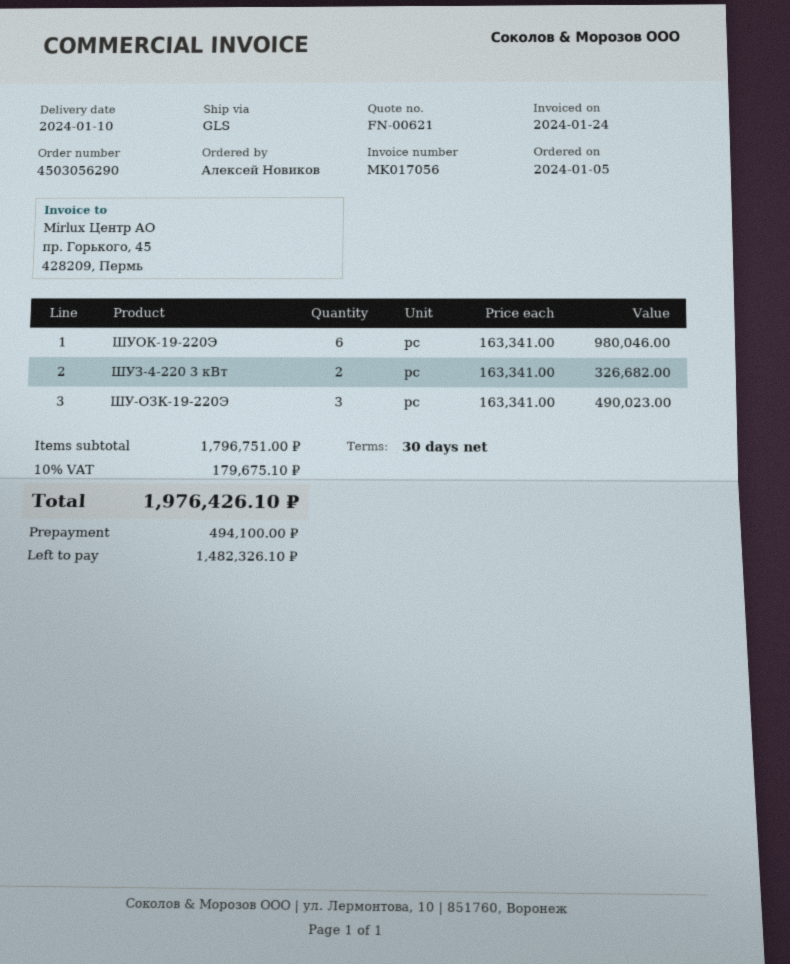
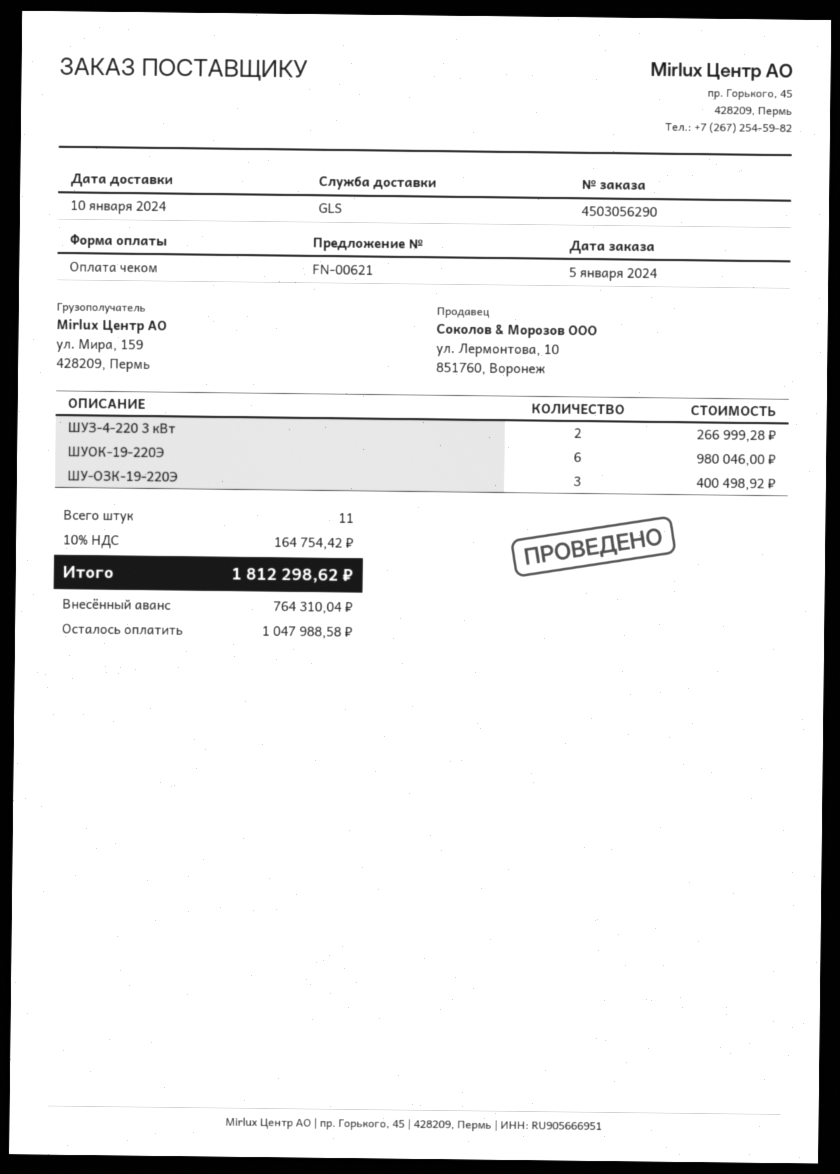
ШУЗ-4-220 3 кВт: 2 for 326682.00 -> 2 for 266999.28
ШУ-ОЗК-19-220Э: 3 for 490023.00 -> 3 for 400498.92
tax: 10% = 179675.10 -> 10% = 164754.42
total: 1976426.10 -> 1812298.62
deposit: 494100.00 -> 764310.04
balance: 1482326.10 -> 1047988.58

